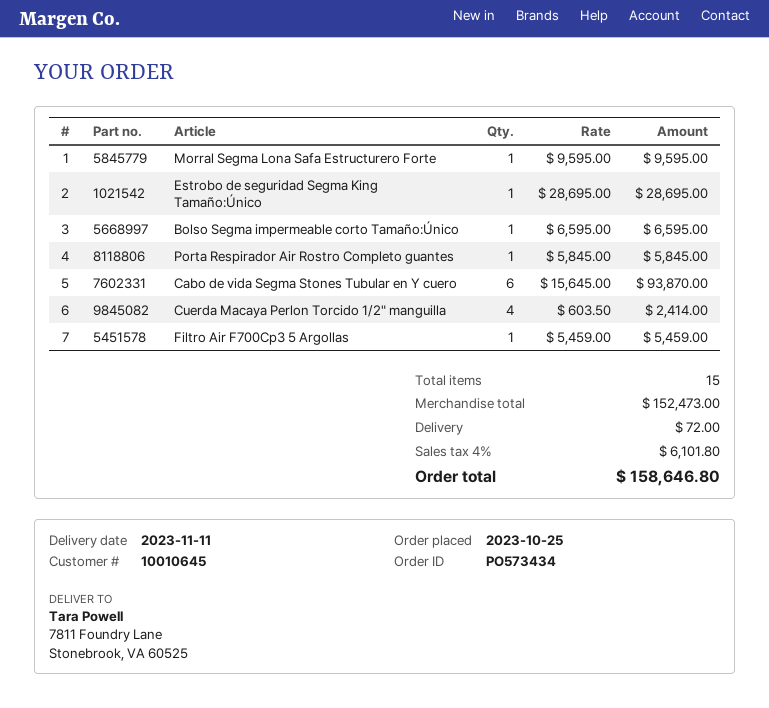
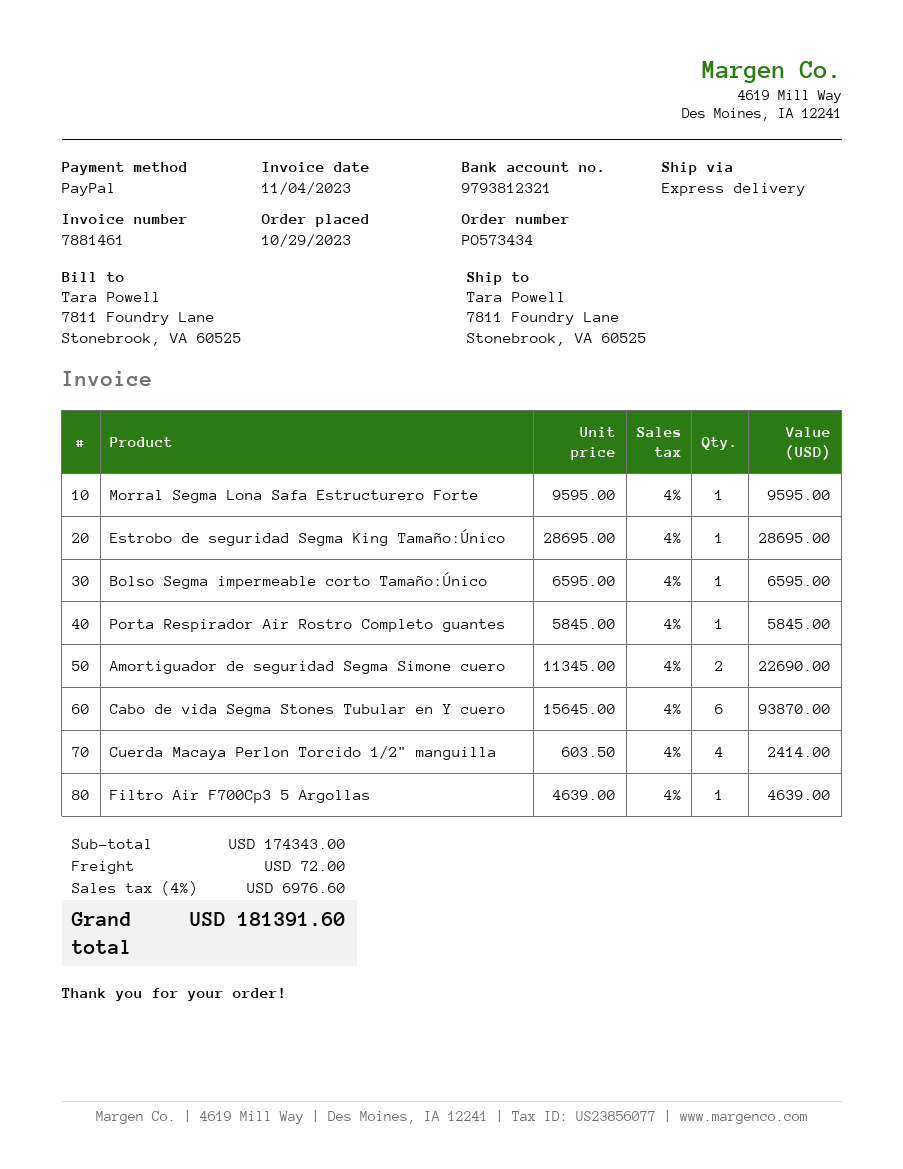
order date: 2023-10-25 -> 2023-10-29
Filtro Air F700Cp3 5 Argollas: 1 x 5459.00 = 5459.00 -> 1 x 4639.00 = 4639.00
Amortiguador de seguridad Segma Simone cuero: none -> 2 x 11345.00 = 22690.00
subtotal: 152473.00 -> 174343.00
tax: 4% = 6101.80 -> 4% = 6976.60
total: 158646.80 -> 181391.60

